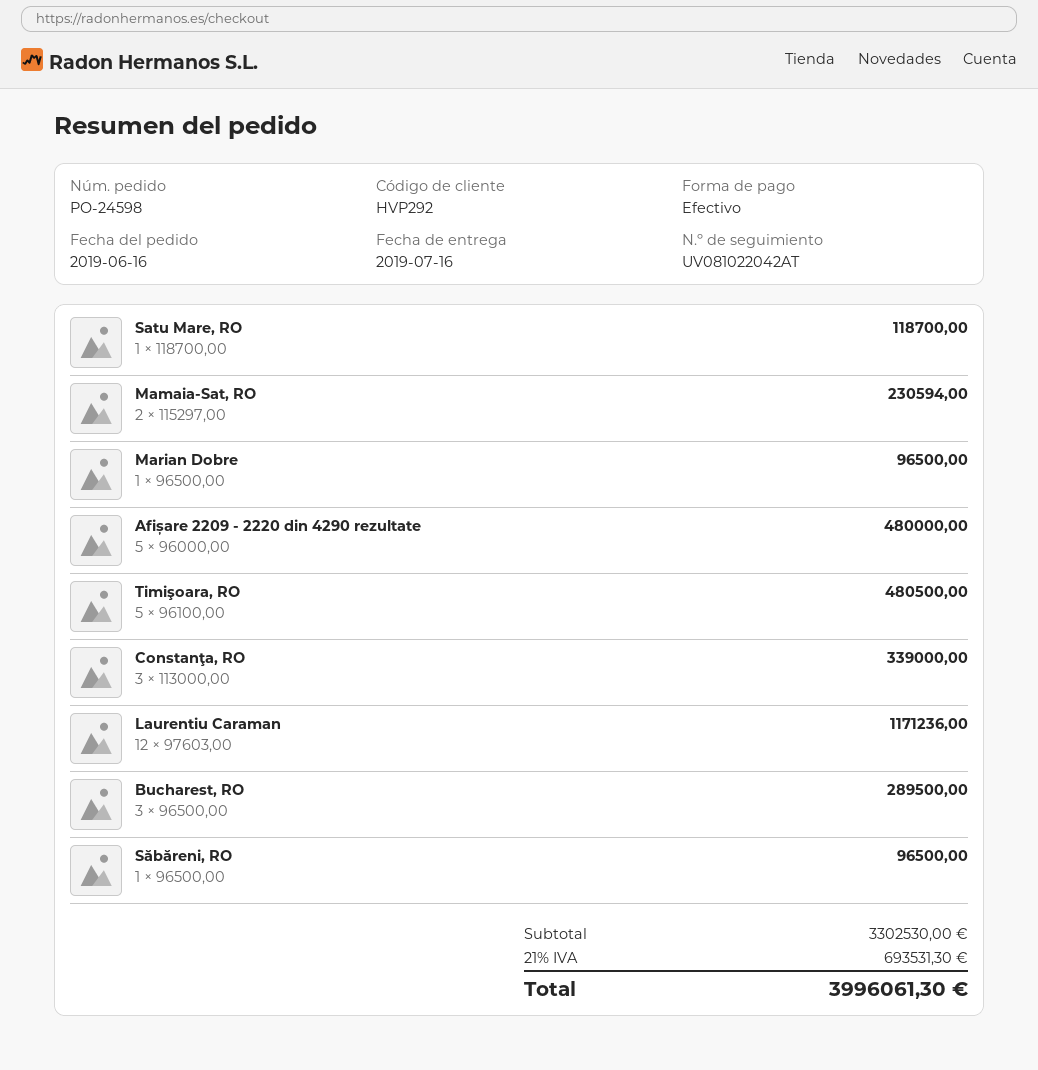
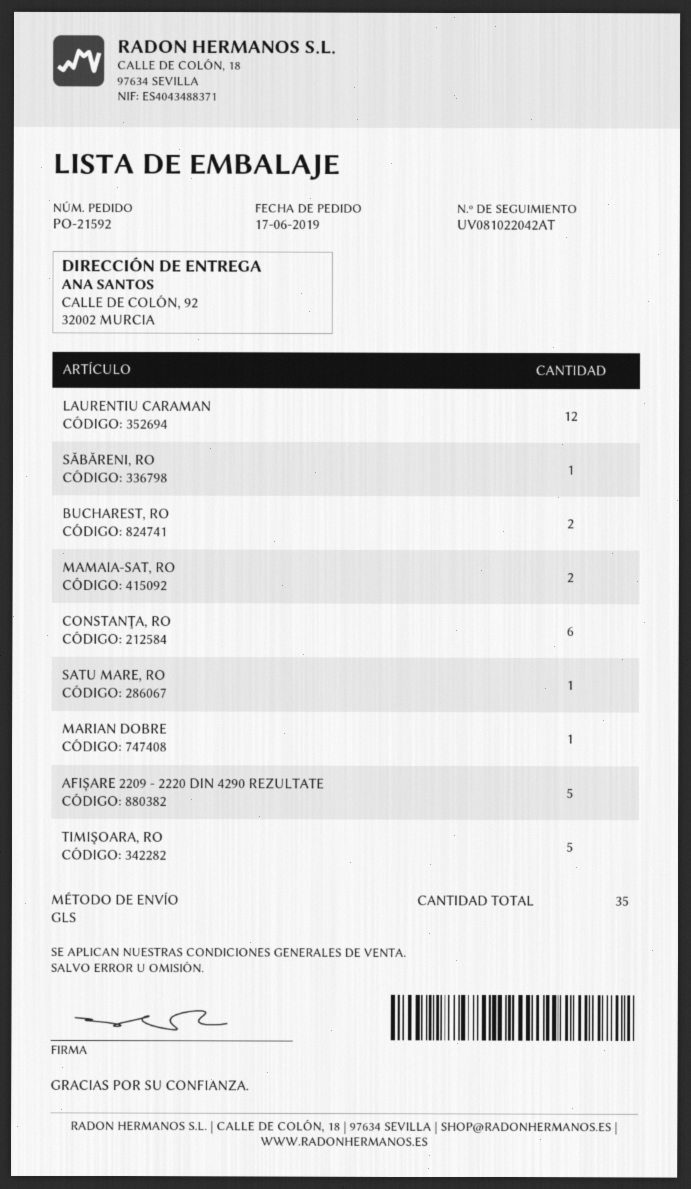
order number: PO-24598 -> PO-21592
order date: 2019-06-16 -> 2019-06-17
Constanţa, RO: 3 -> 6
Bucharest, RO: 3 -> 2

